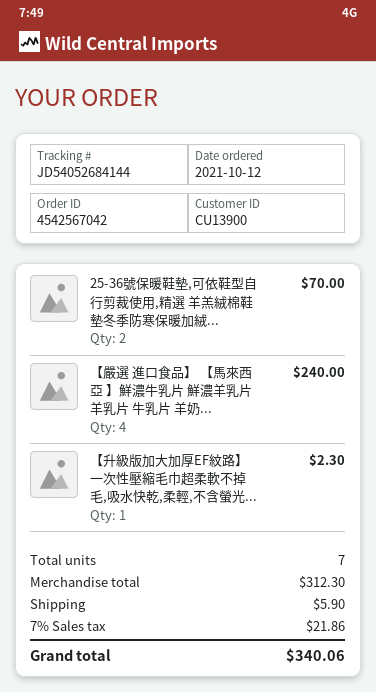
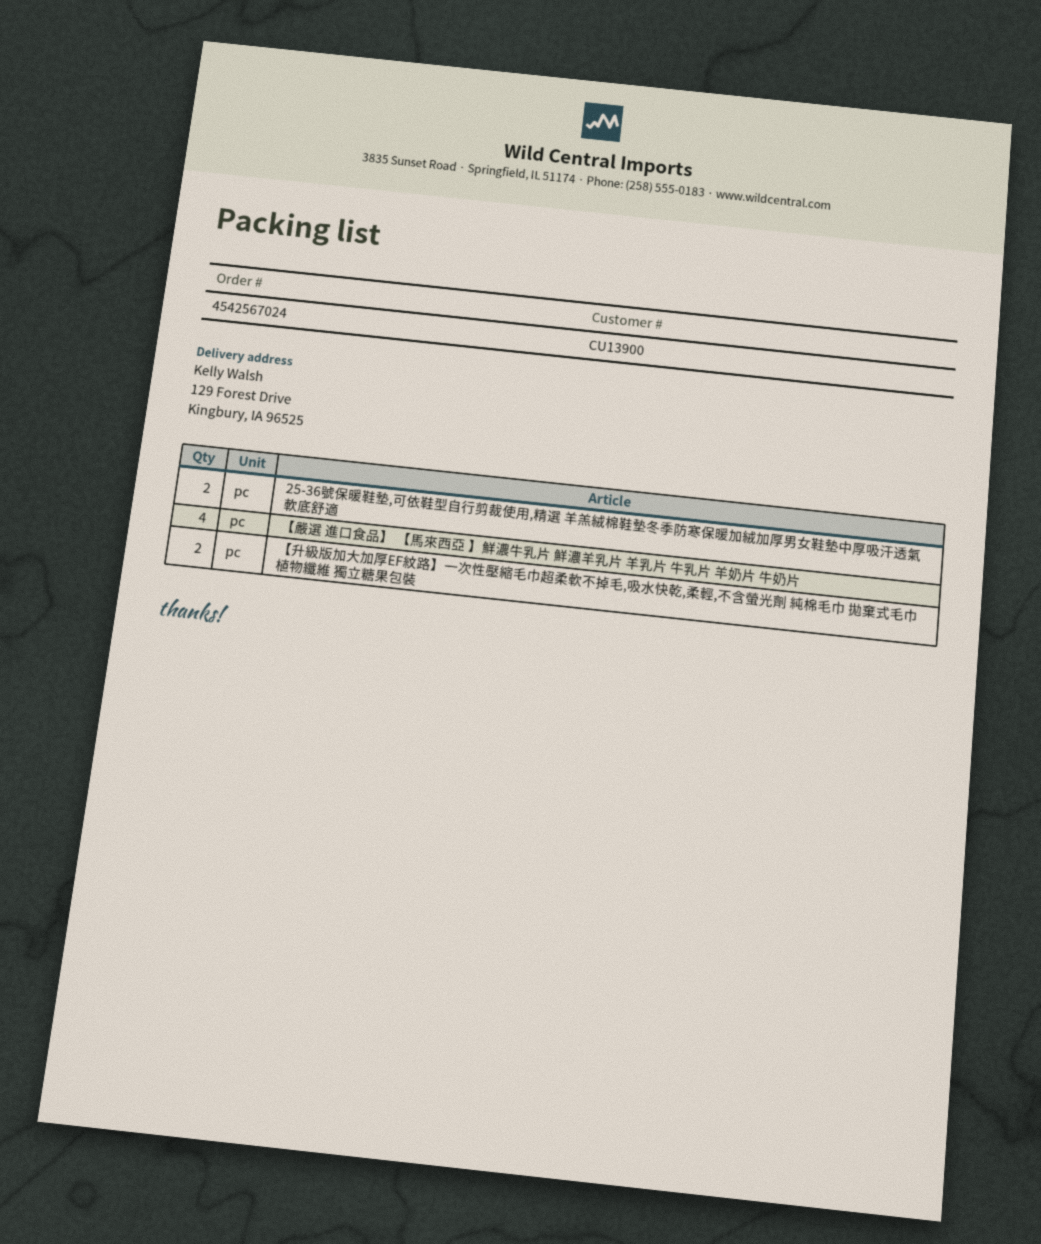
order number: 4542567042 -> 4542567024
【升級版加大加厚EF紋路】一次性壓縮毛巾超柔軟不掉毛,吸水快乾,柔輕,不含螢光...: 1 -> 2

